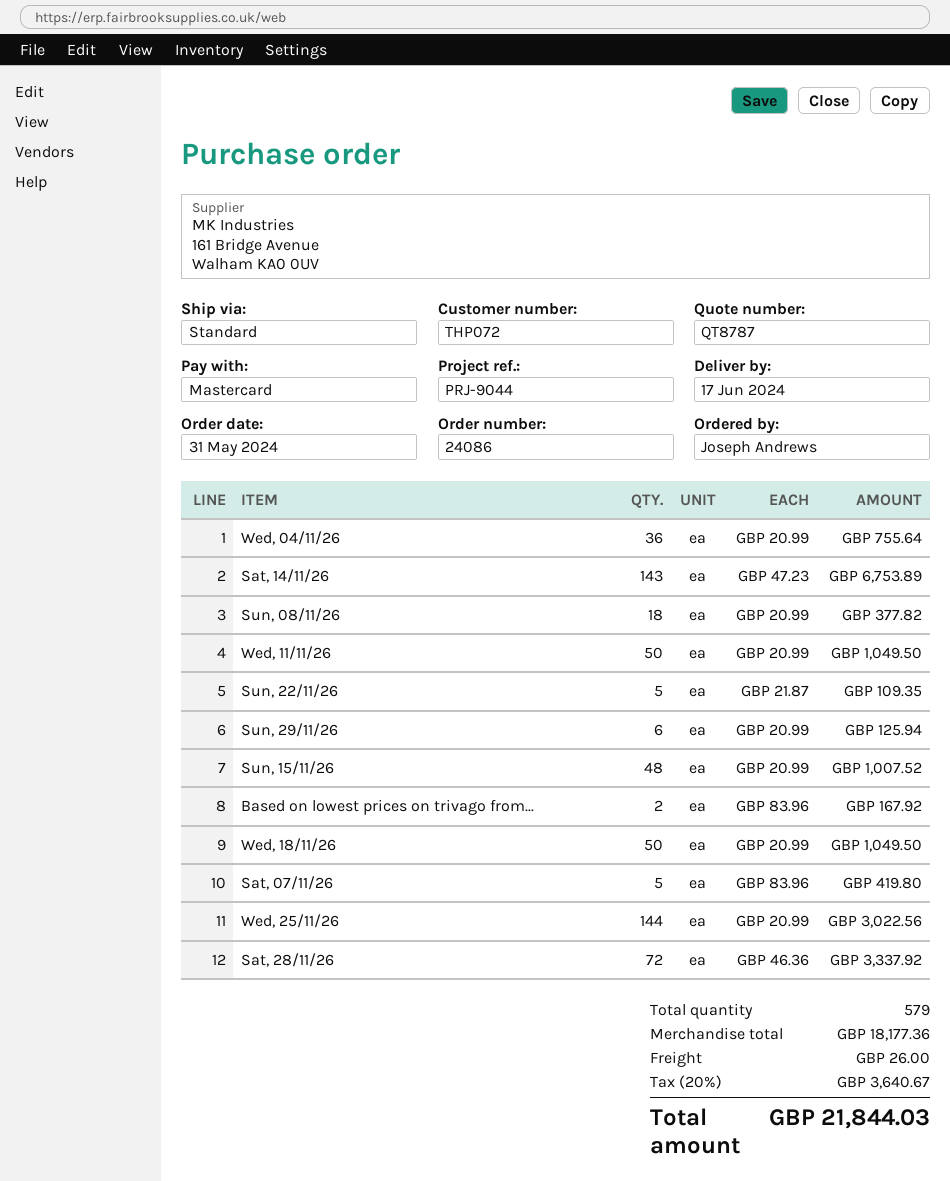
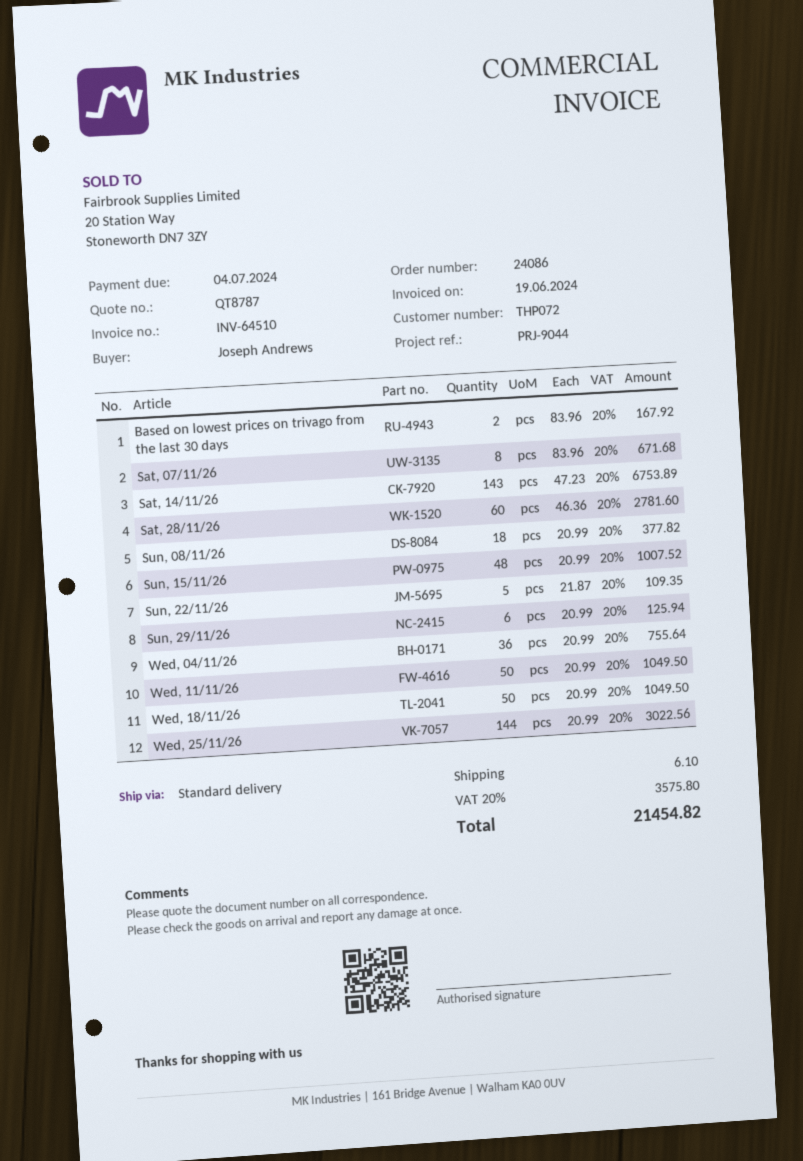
Sat, 07/11/26: 5 x 83.96 = 419.80 -> 8 x 83.96 = 671.68
Sat, 28/11/26: 72 x 46.36 = 3337.92 -> 60 x 46.36 = 2781.60
shipping: 26.00 -> 6.10
tax: 20% = 3640.67 -> 20% = 3575.80
total: 21844.03 -> 21454.82

